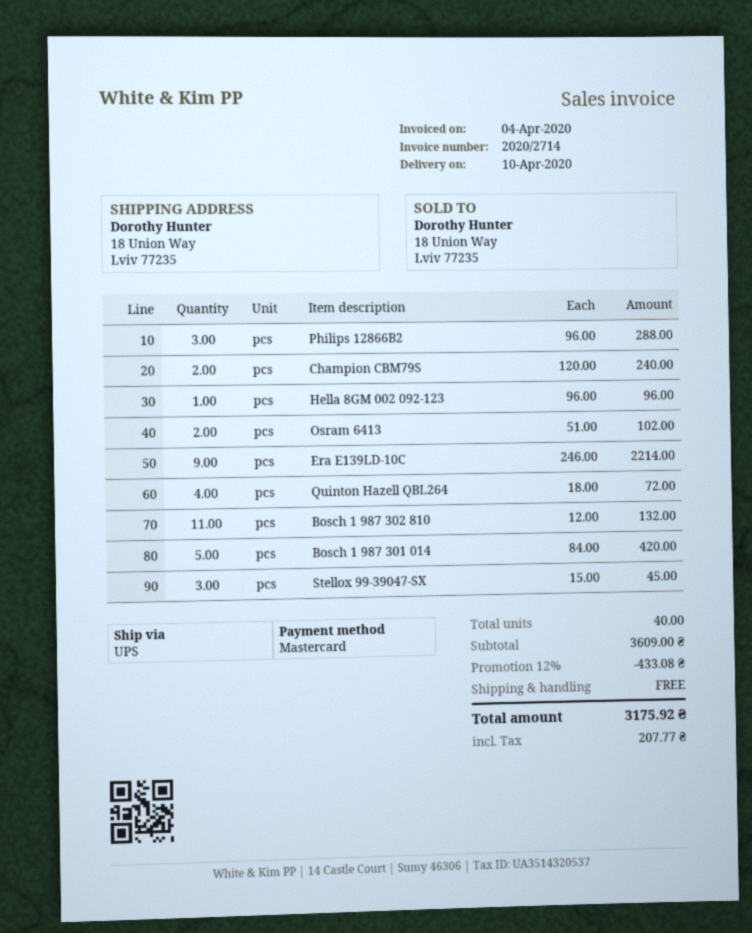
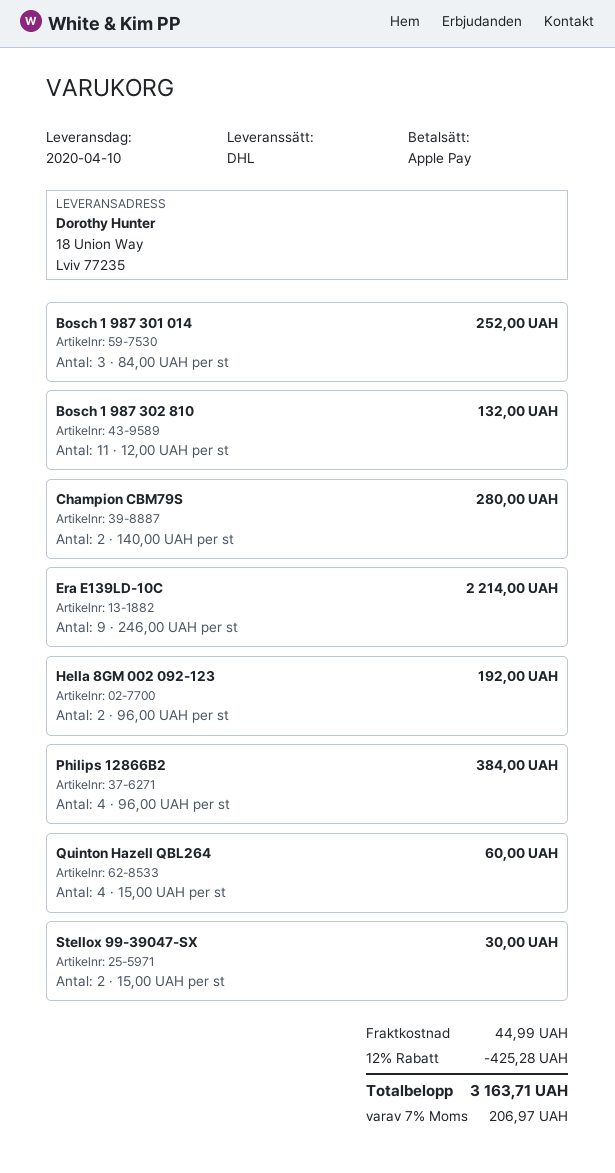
payment method: Mastercard -> Apple Pay
shipping method: UPS -> DHL
Philips 12866B2: 3 x 96.00 = 288.00 -> 4 x 96.00 = 384.00
Champion CBM79S: 2 x 120.00 = 240.00 -> 2 x 140.00 = 280.00
Hella 8GM 002 092-123: 1 x 96.00 = 96.00 -> 2 x 96.00 = 192.00
Osram 6413: 2 x 51.00 = 102.00 -> none
Quinton Hazell QBL264: 4 x 18.00 = 72.00 -> 4 x 15.00 = 60.00
Bosch 1 987 301 014: 5 x 84.00 = 420.00 -> 3 x 84.00 = 252.00
Stellox 99-39047-SX: 3 x 15.00 = 45.00 -> 2 x 15.00 = 30.00
discount: 12% = 433.08 -> 12% = 425.28
shipping: 0.00 -> 44.99
tax: 207.77 -> 206.97
total: 3175.92 -> 3163.71

